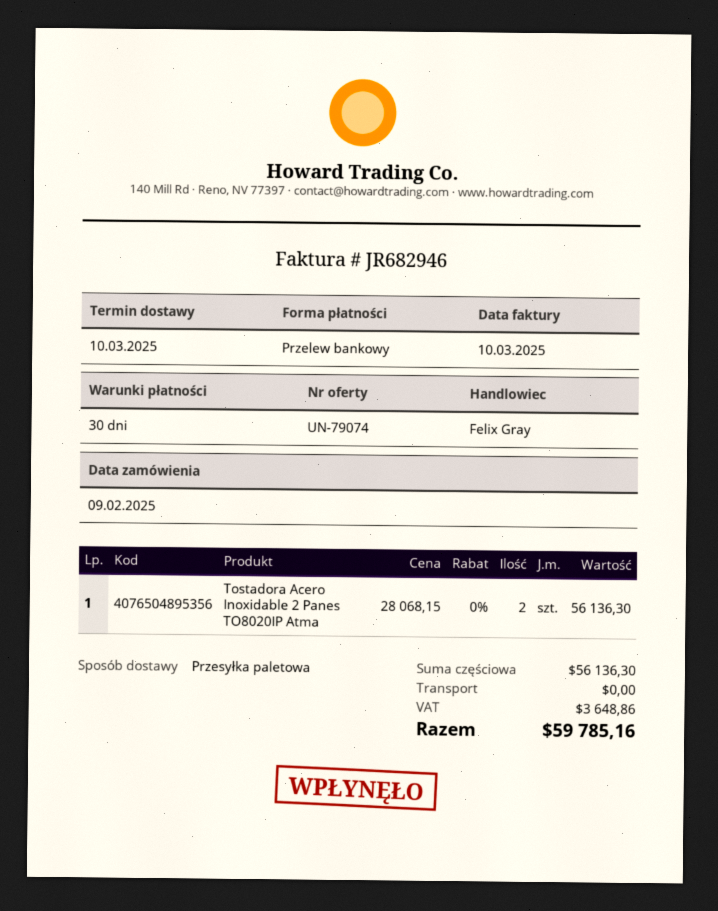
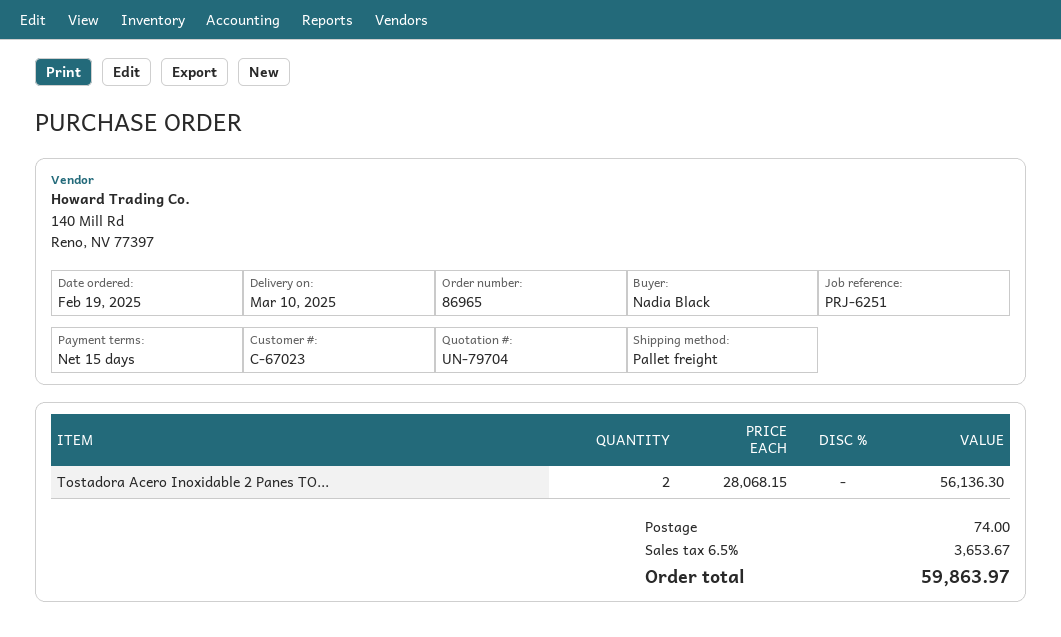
quote number: UN-79074 -> UN-79704
order date: 2025-02-09 -> 2025-02-19
payment terms: 30 days -> 15 days
shipping: 0.00 -> 74.00
tax: 3648.86 -> 3653.67
total: 59785.16 -> 59863.97

